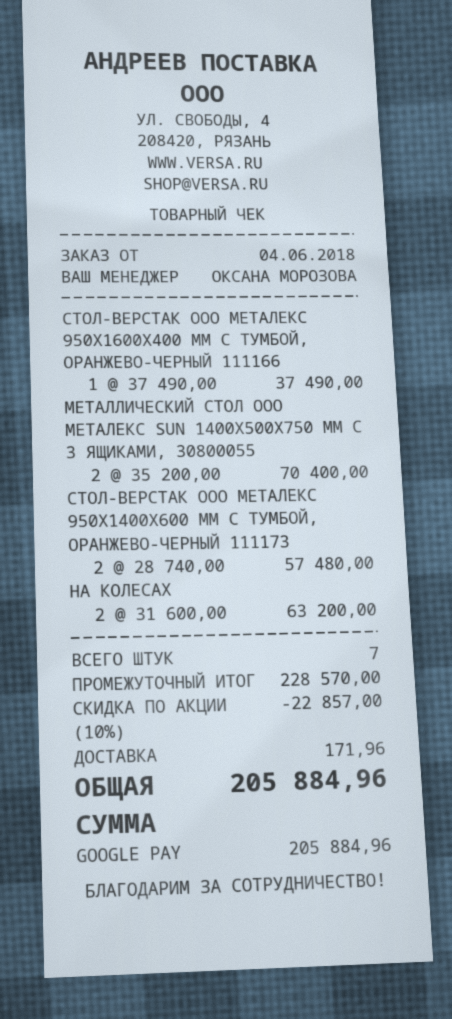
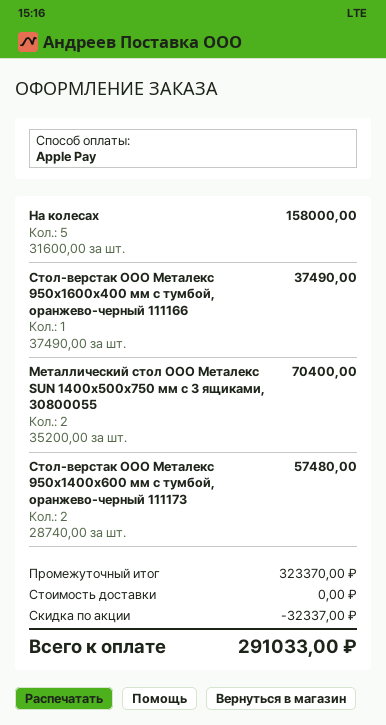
payment method: Google Pay -> Apple Pay
НА КОЛЕСАХ: 2 x 31600.00 = 63200.00 -> 5 x 31600.00 = 158000.00
subtotal: 228570.00 -> 323370.00
discount: 22857.00 -> 32337.00
shipping: 171.96 -> 0.00
total: 205884.96 -> 291033.00

